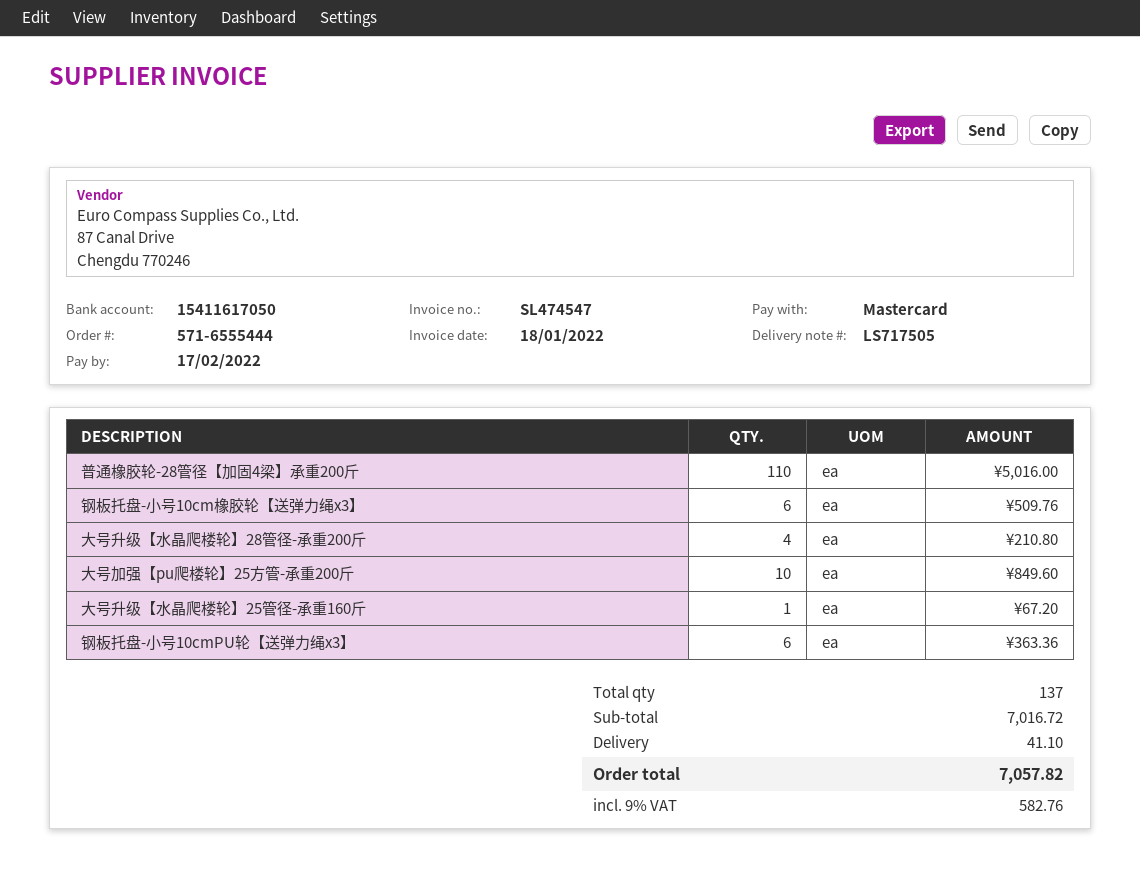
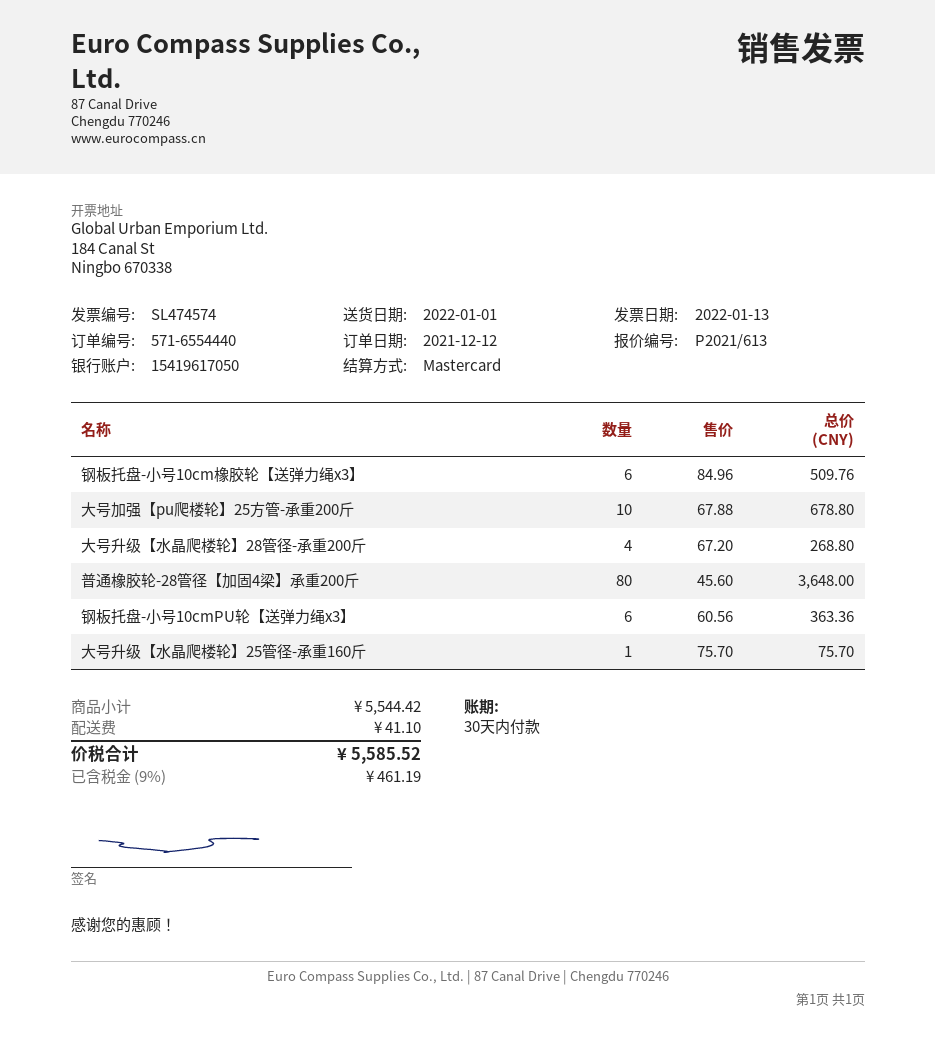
order number: 571-6555444 -> 571-6554440
invoice number: SL474547 -> SL474574
invoice date: 2022-01-18 -> 2022-01-13
bank account: 15411617050 -> 15419617050
普通橡胶轮-28管径【加固4梁】承重200斤: 110 for 5016.00 -> 80 for 3648.00
大号升级【水晶爬楼轮】28管径-承重200斤: 4 for 210.80 -> 4 for 268.80
大号加强【pu爬楼轮】25方管-承重200斤: 10 for 849.60 -> 10 for 678.80
大号升级【水晶爬楼轮】25管径-承重160斤: 1 for 67.20 -> 1 for 75.70
subtotal: 7016.72 -> 5544.42
tax: 9% = 582.76 -> 9% = 461.19
total: 7057.82 -> 5585.52

